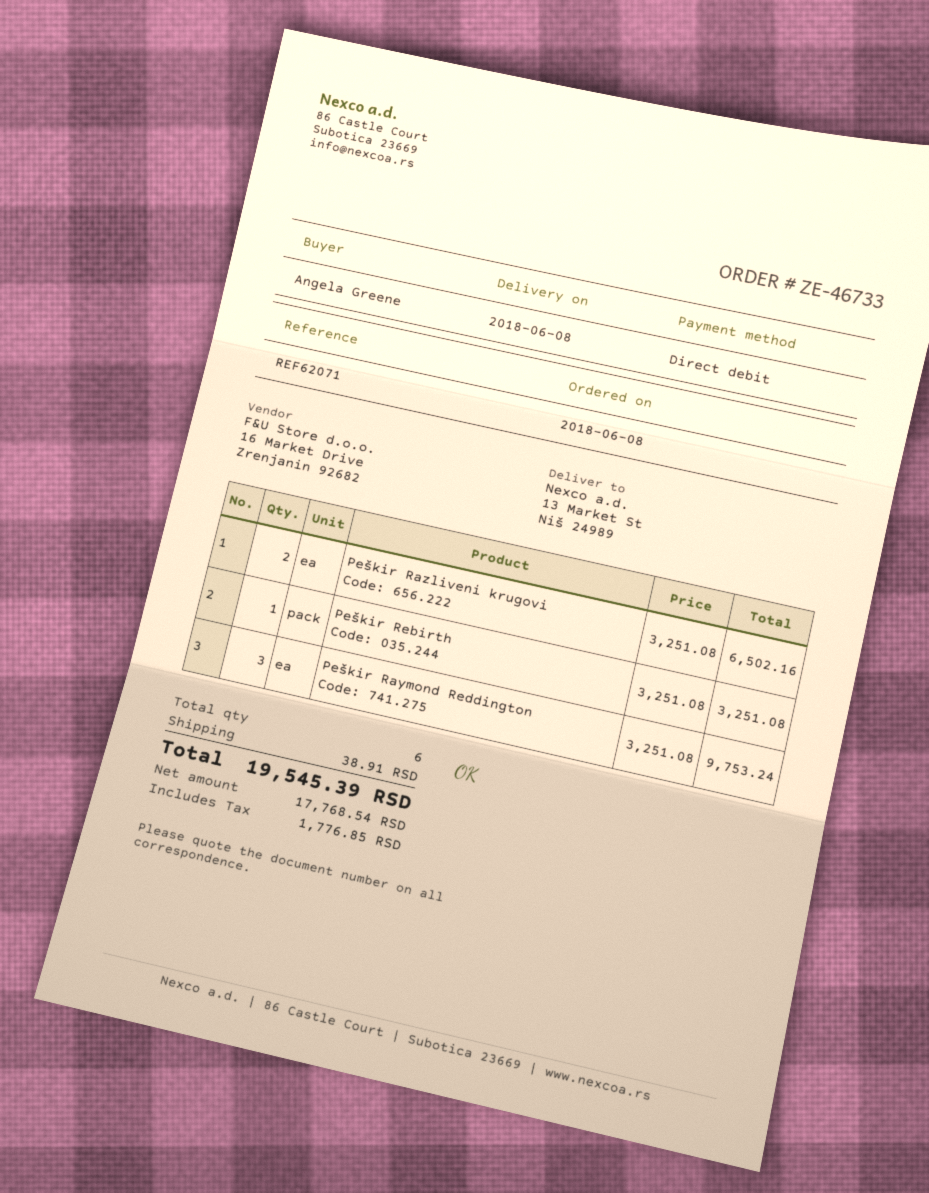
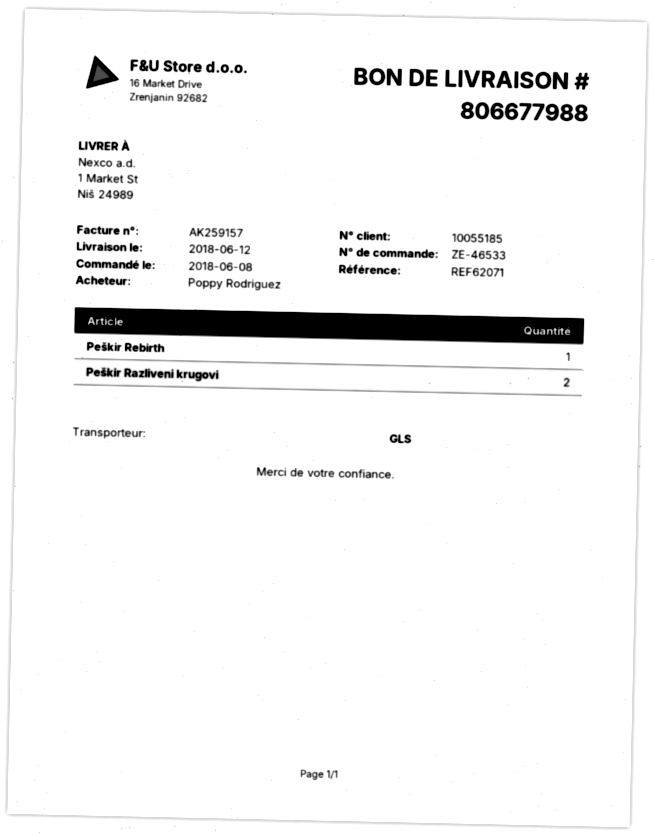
order number: ZE-46733 -> ZE-46533
delivery date: 2018-06-08 -> 2018-06-12
ordered by: Angela Greene -> Poppy Rodriguez
ship to: 13 Market St, Niš 24989 -> 1 Market St, Niš 24989
Peškir Raymond Reddington: 3 -> none

